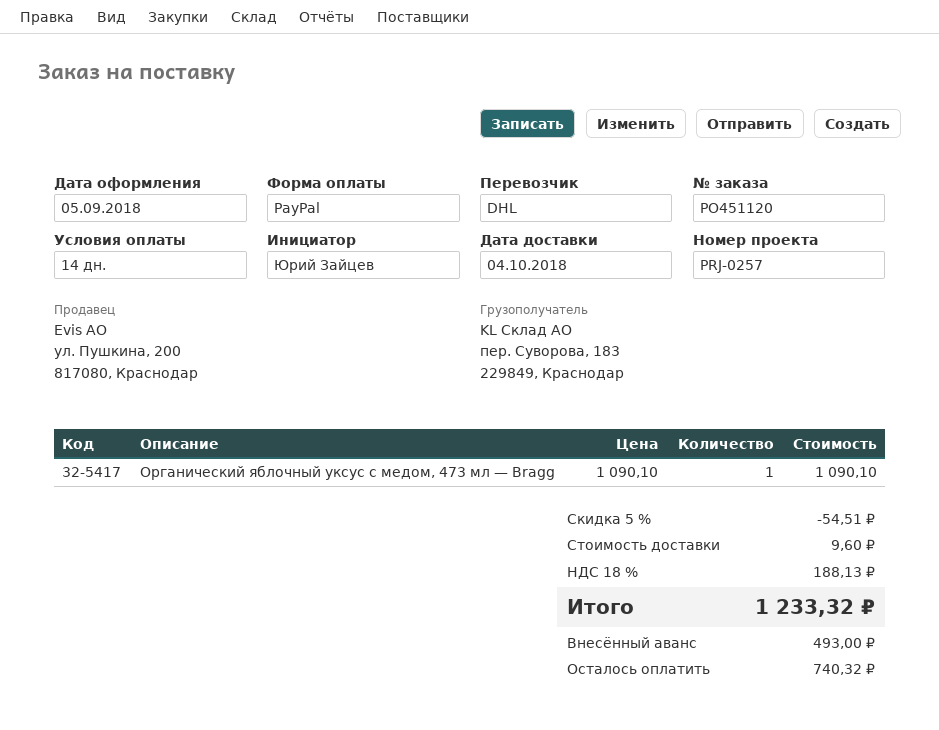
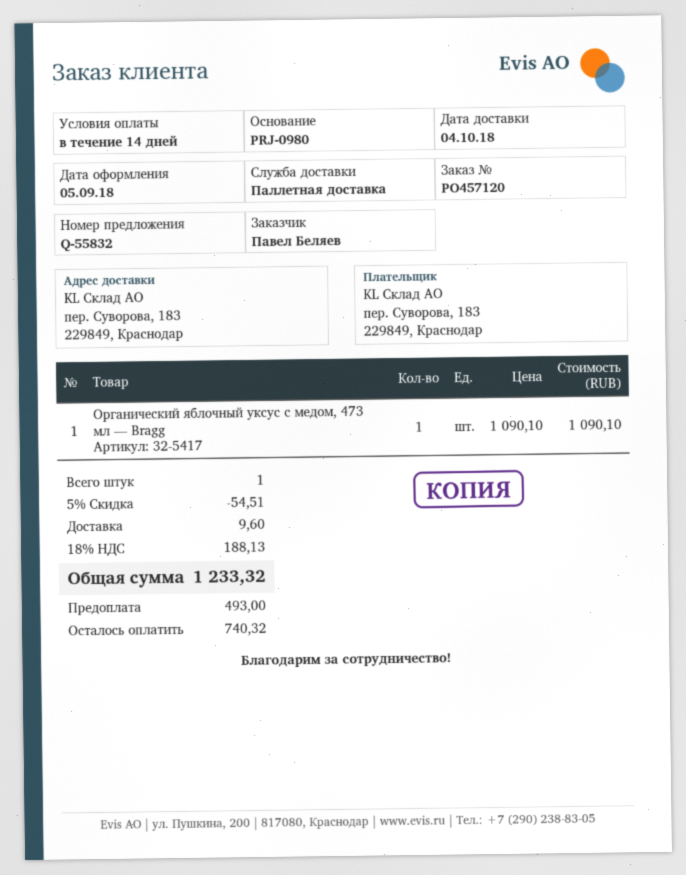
order number: PO451120 -> PO457120
reference: PRJ-0257 -> PRJ-0980
ordered by: Юрий Зайцев -> Павел Беляев
shipping method: DHL -> pallet freight

